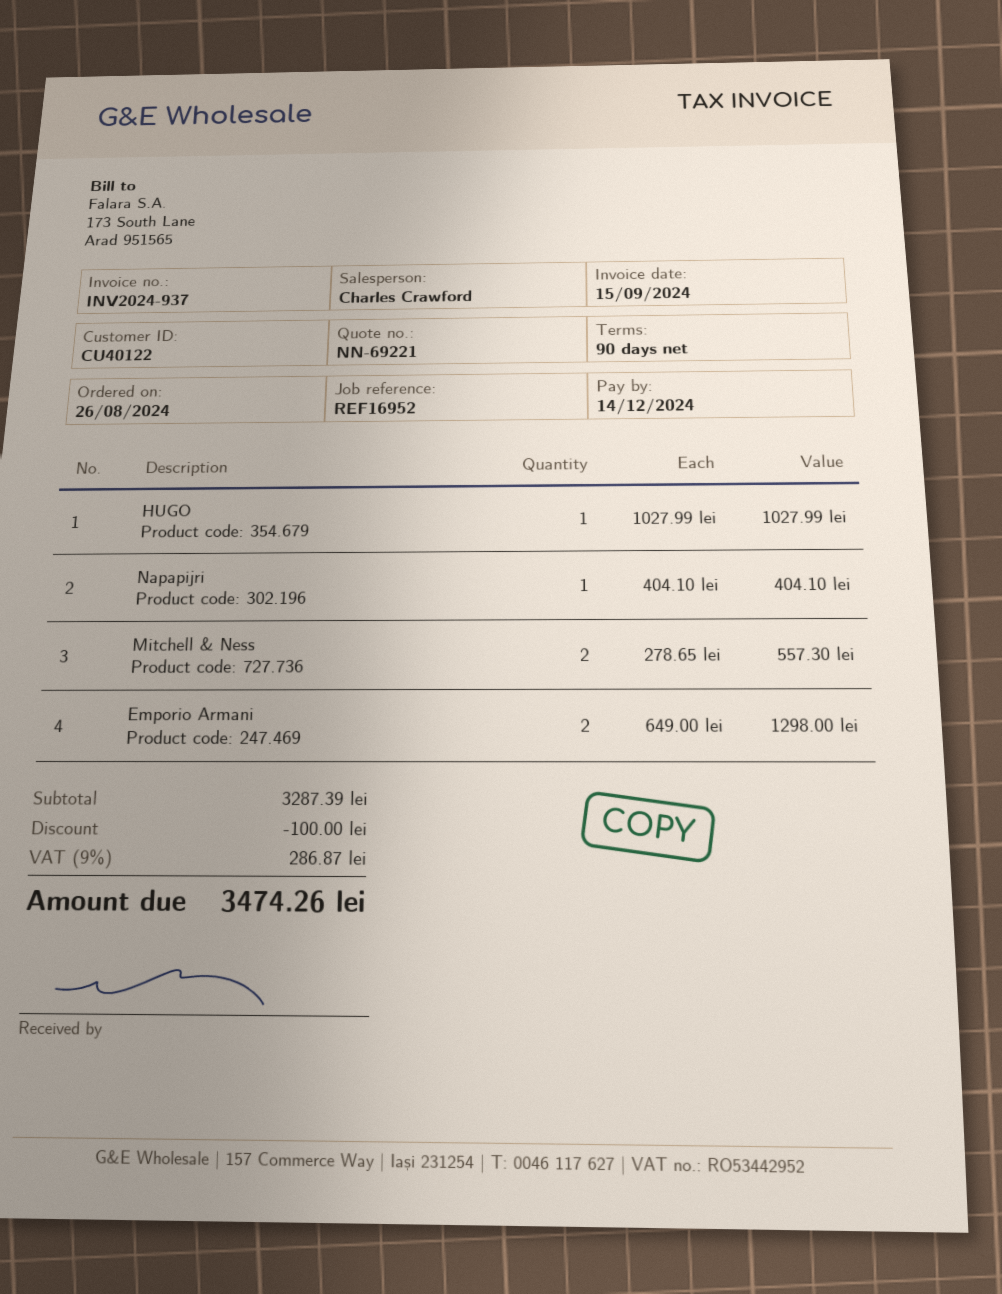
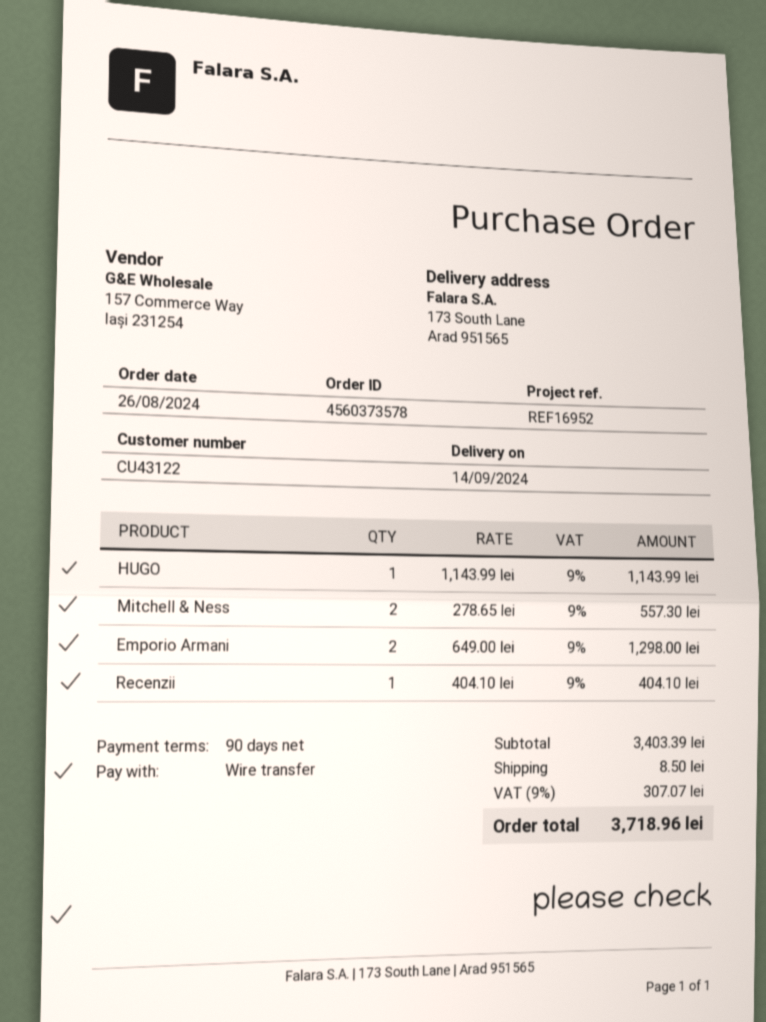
customer number: CU40122 -> CU43122
HUGO: 1 x 1027.99 = 1027.99 -> 1 x 1143.99 = 1143.99
Napapijri: 1 x 404.10 = 404.10 -> none
Recenzii: none -> 1 x 404.10 = 404.10
subtotal: 3287.39 -> 3403.39
discount: 100.00 -> none
shipping: none -> 8.50
tax: 9% = 286.87 -> 9% = 307.07
total: 3474.26 -> 3718.96

